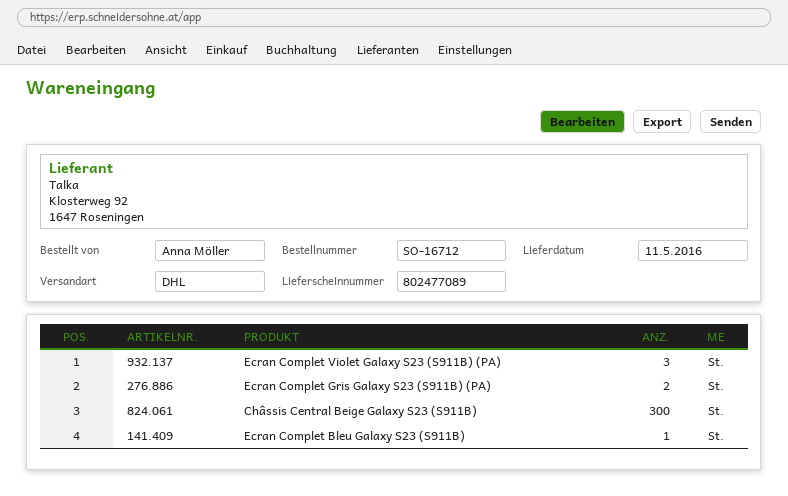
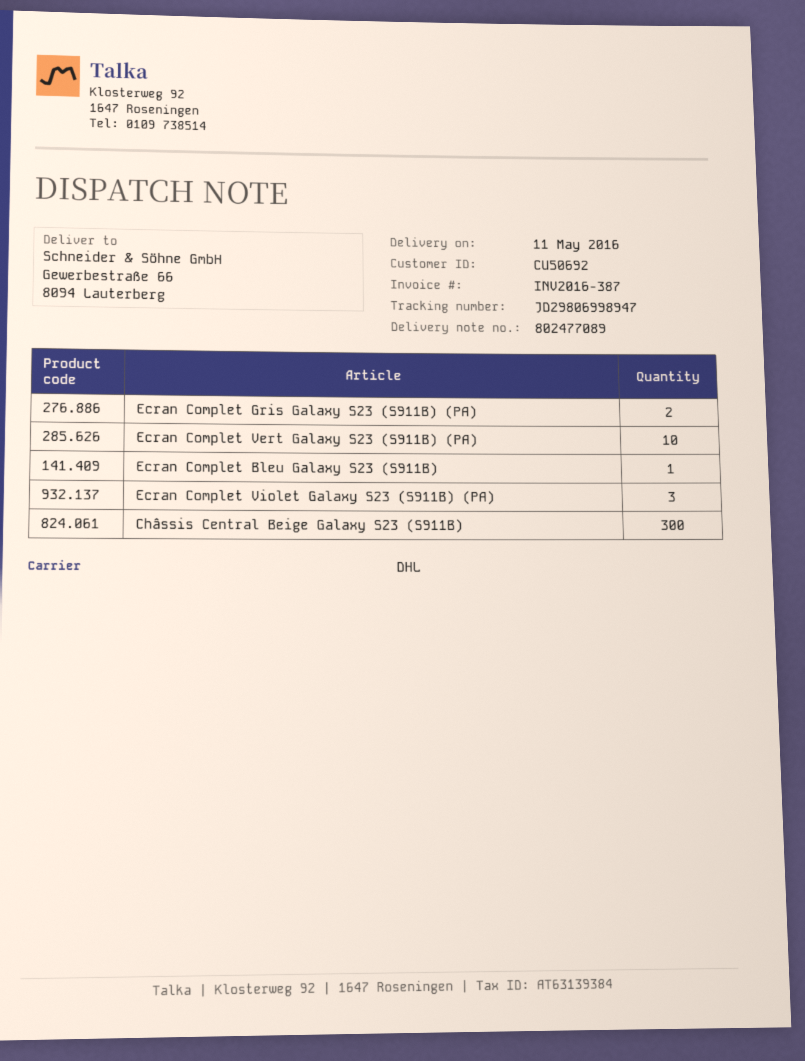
Ecran Complet Vert Galaxy S23 (S911B) (PA): none -> 10

